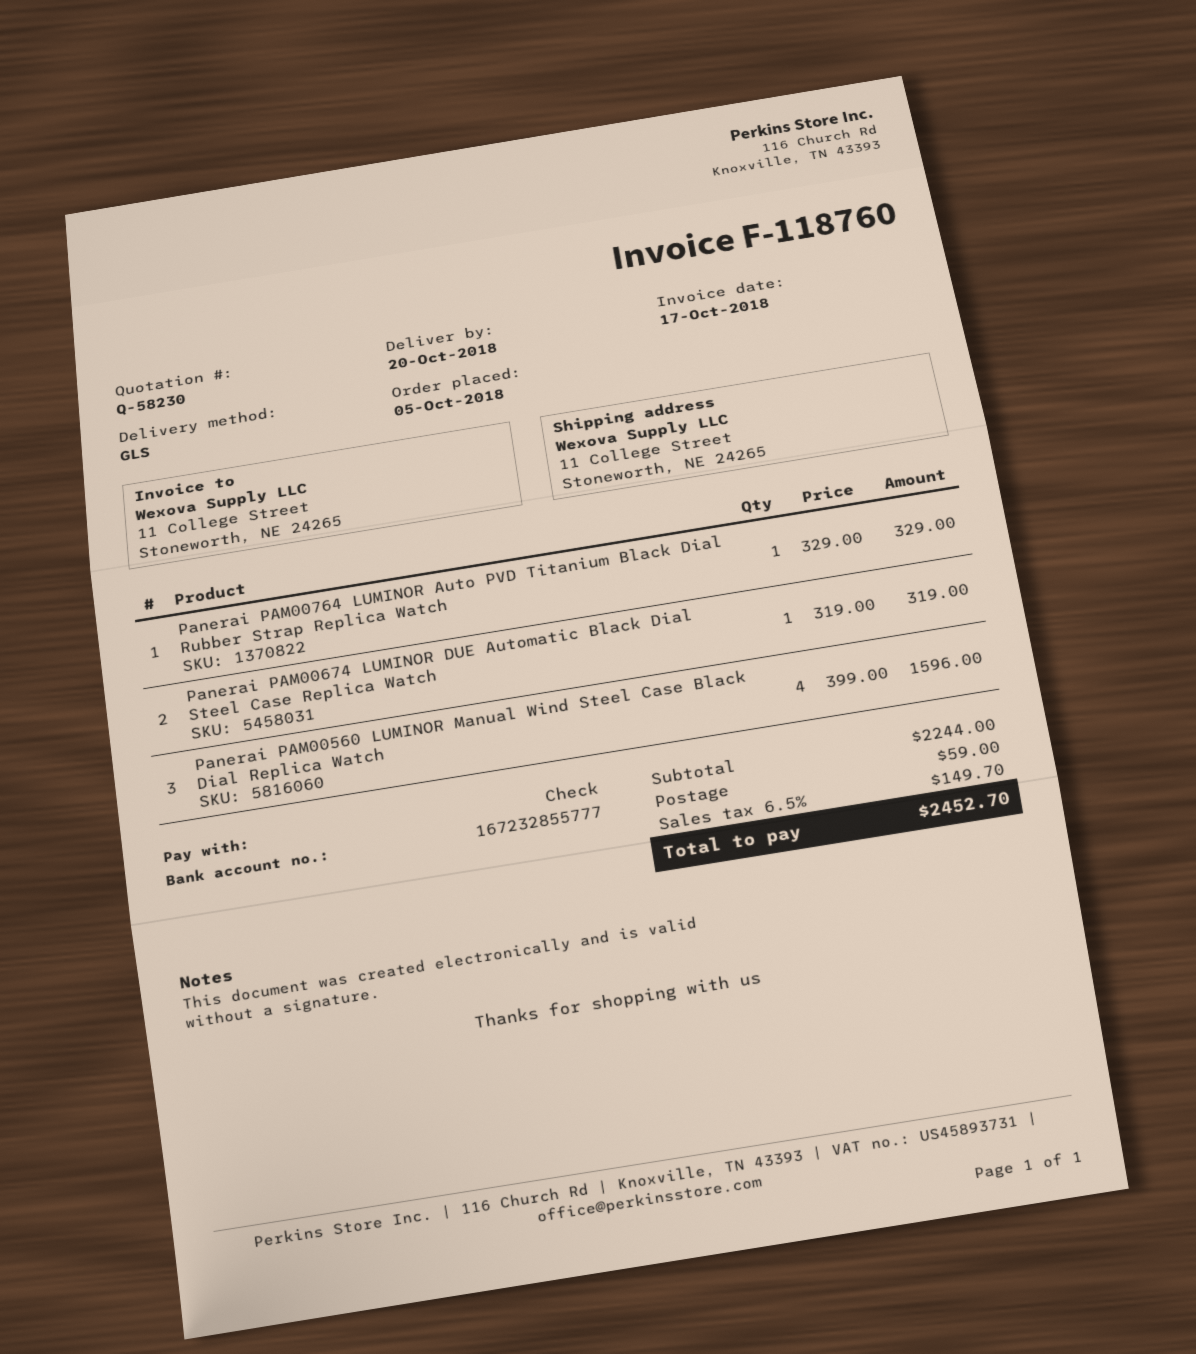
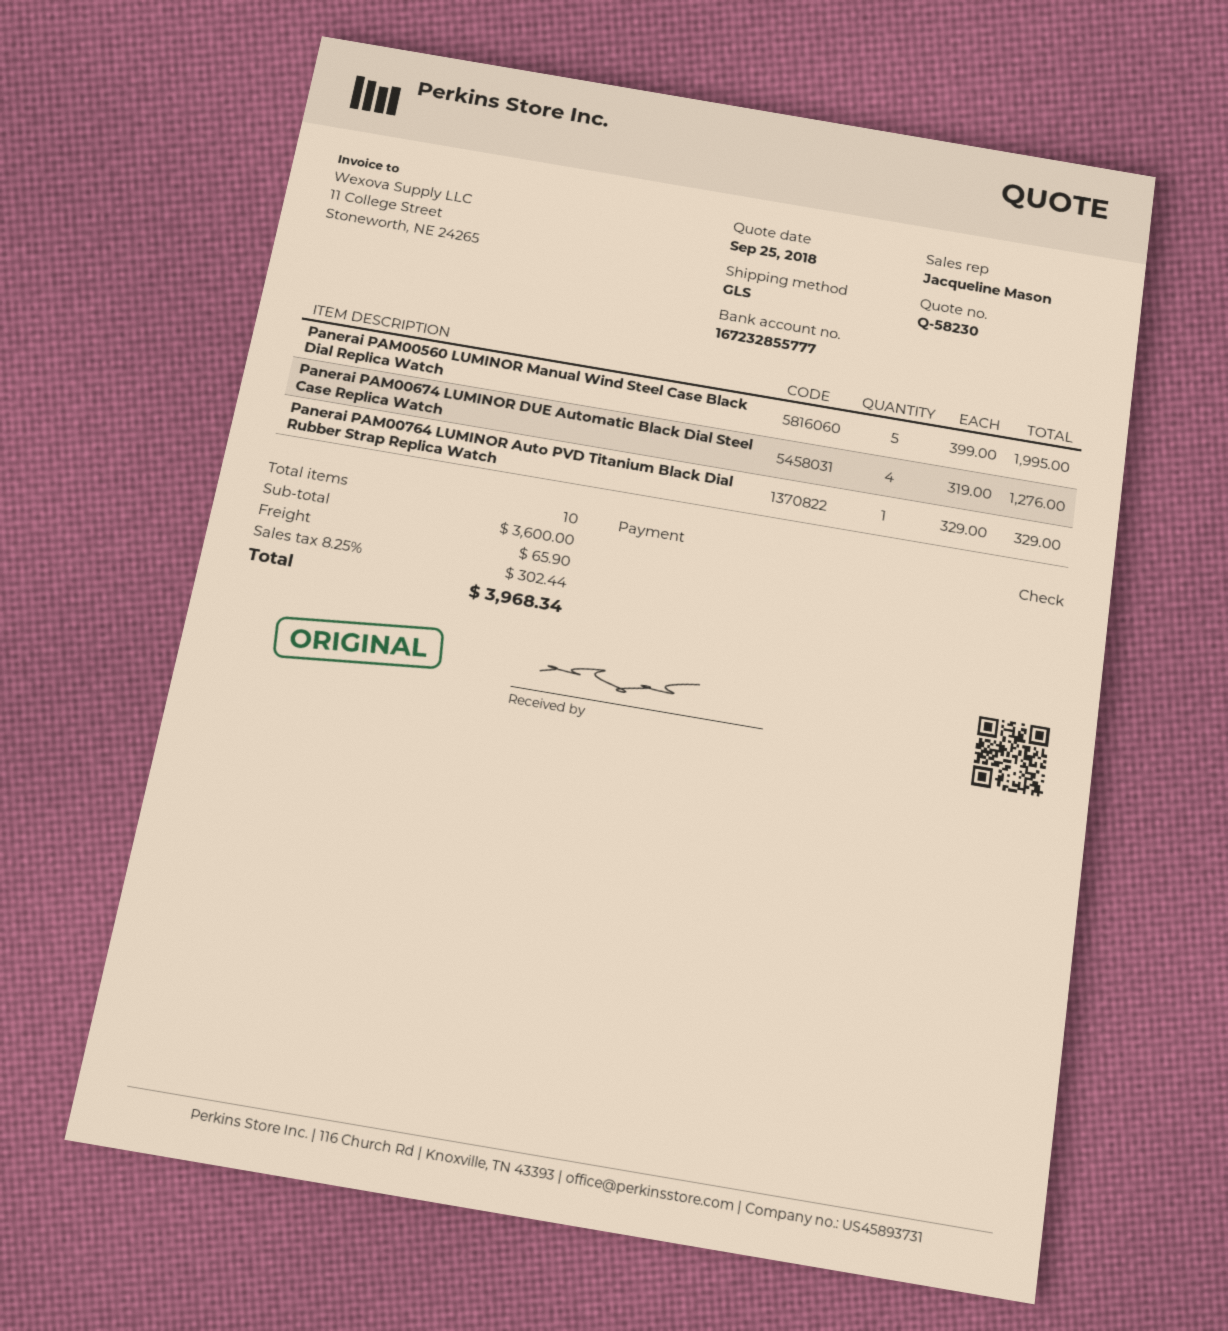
Panerai PAM00674 LUMINOR DUE Automatic Black Dial Steel Case Replica Watch: 1 x 319.00 = 319.00 -> 4 x 319.00 = 1276.00
Panerai PAM00560 LUMINOR Manual Wind Steel Case Black Dial Replica Watch: 4 x 399.00 = 1596.00 -> 5 x 399.00 = 1995.00
subtotal: 2244.00 -> 3600.00
shipping: 59.00 -> 65.90
tax: 6.5% = 149.70 -> 8.25% = 302.44
total: 2452.70 -> 3968.34

